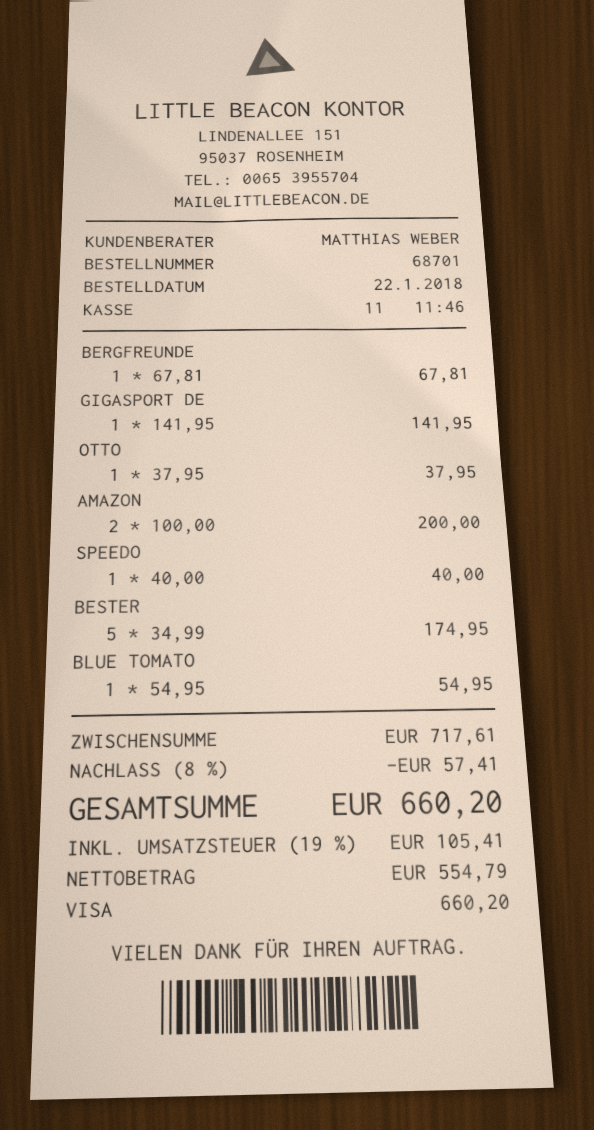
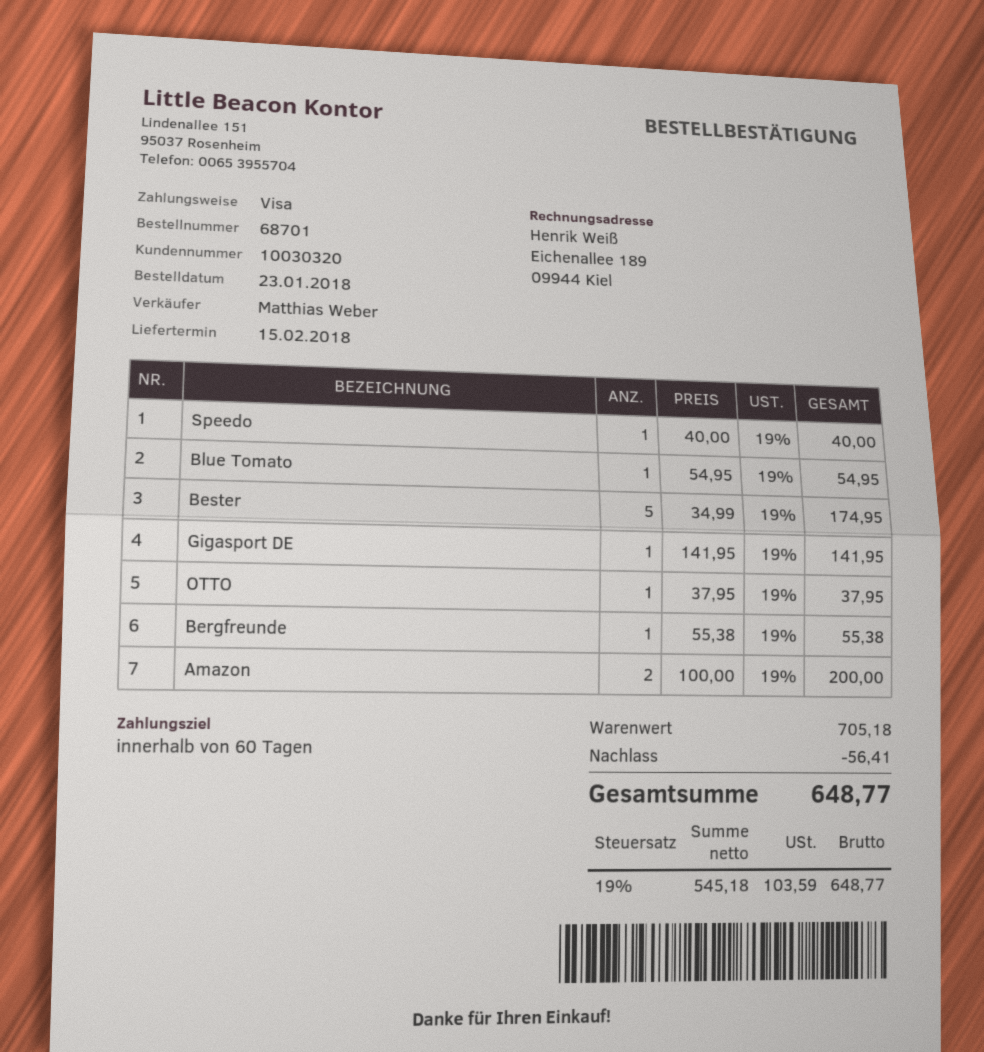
order date: 2018-01-22 -> 2018-01-23
BERGFREUNDE: 1 x 67.81 = 67.81 -> 1 x 55.38 = 55.38
subtotal: 717.61 -> 705.18
discount: 57.41 -> 56.41
net: 554.79 -> 545.18
tax: 19% = 105.41 -> 19% = 103.59
total: 660.20 -> 648.77

